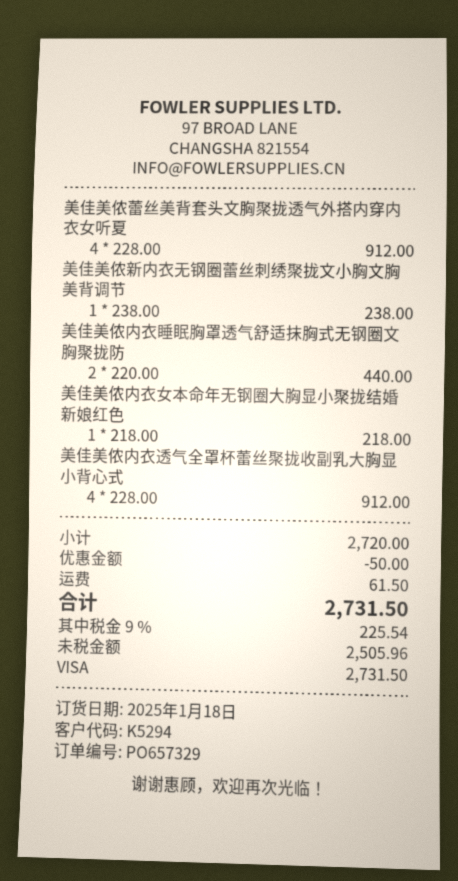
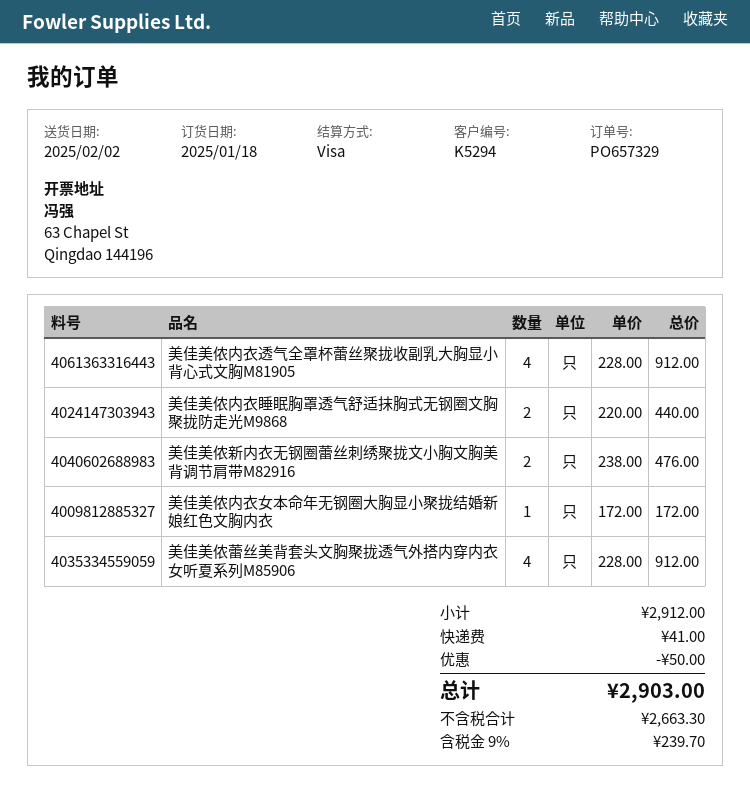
美佳美侬新内衣无钢圈蕾丝刺绣聚拢文小胸文胸美背调节: 1 x 238.00 = 238.00 -> 2 x 238.00 = 476.00
美佳美侬内衣女本命年无钢圈大胸显小聚拢结婚新娘红色: 1 x 218.00 = 218.00 -> 1 x 172.00 = 172.00
subtotal: 2720.00 -> 2912.00
shipping: 61.50 -> 41.00
net: 2505.96 -> 2663.30
tax: 9% = 225.54 -> 9% = 239.70
total: 2731.50 -> 2903.00

